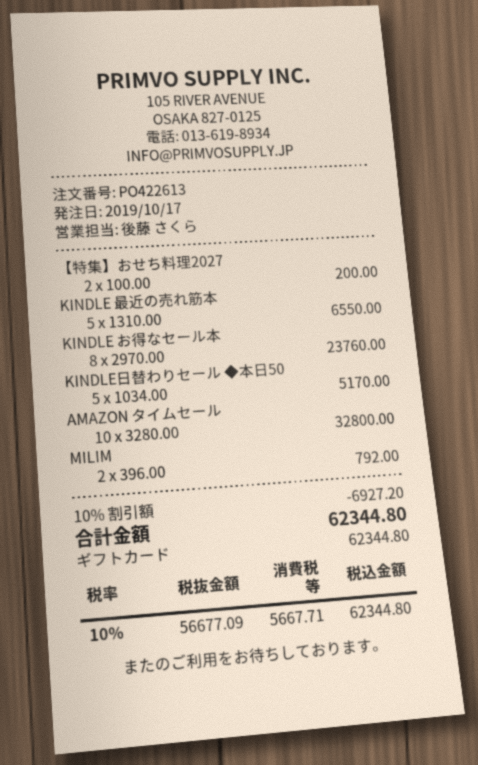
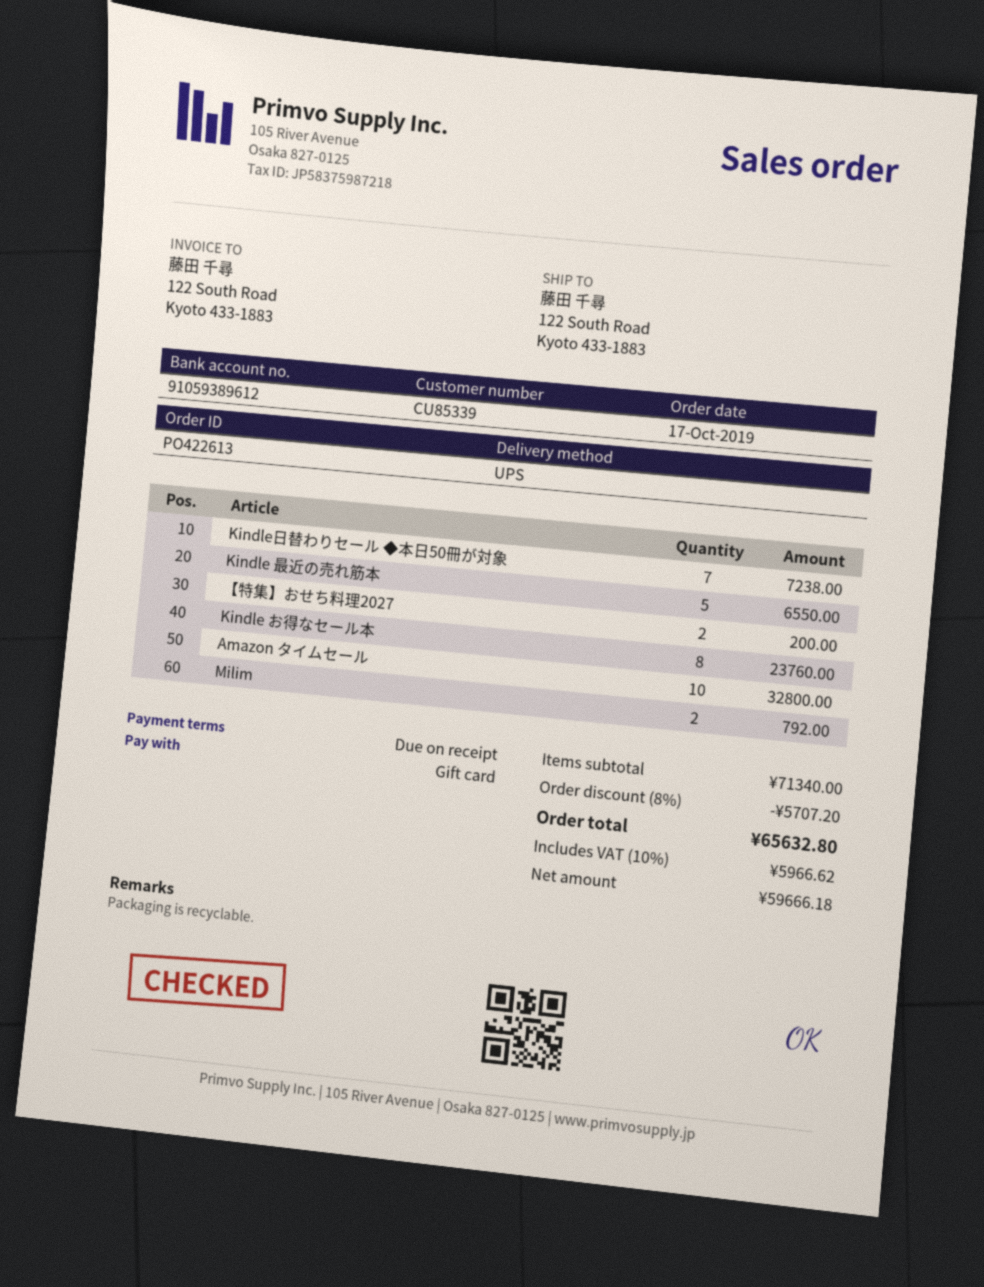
KINDLE日替わりセール ◆本日50: 5 for 5170.00 -> 7 for 7238.00
discount: 10% = 6927.20 -> 8% = 5707.20
net: 56677.09 -> 59666.18
tax: 10% = 5667.71 -> 10% = 5966.62
total: 62344.80 -> 65632.80

